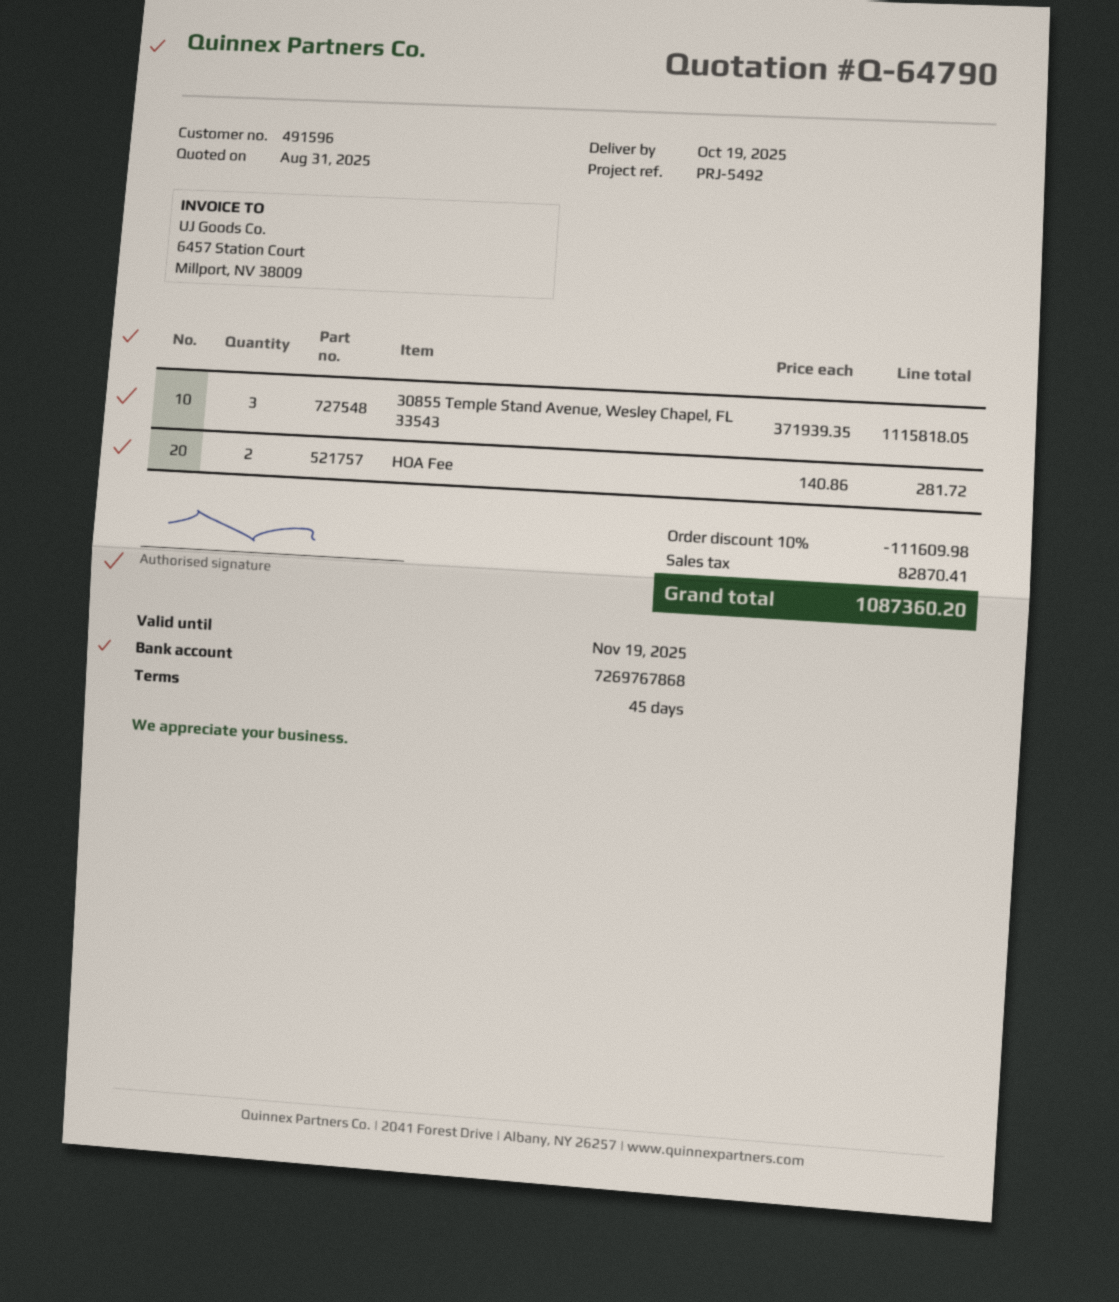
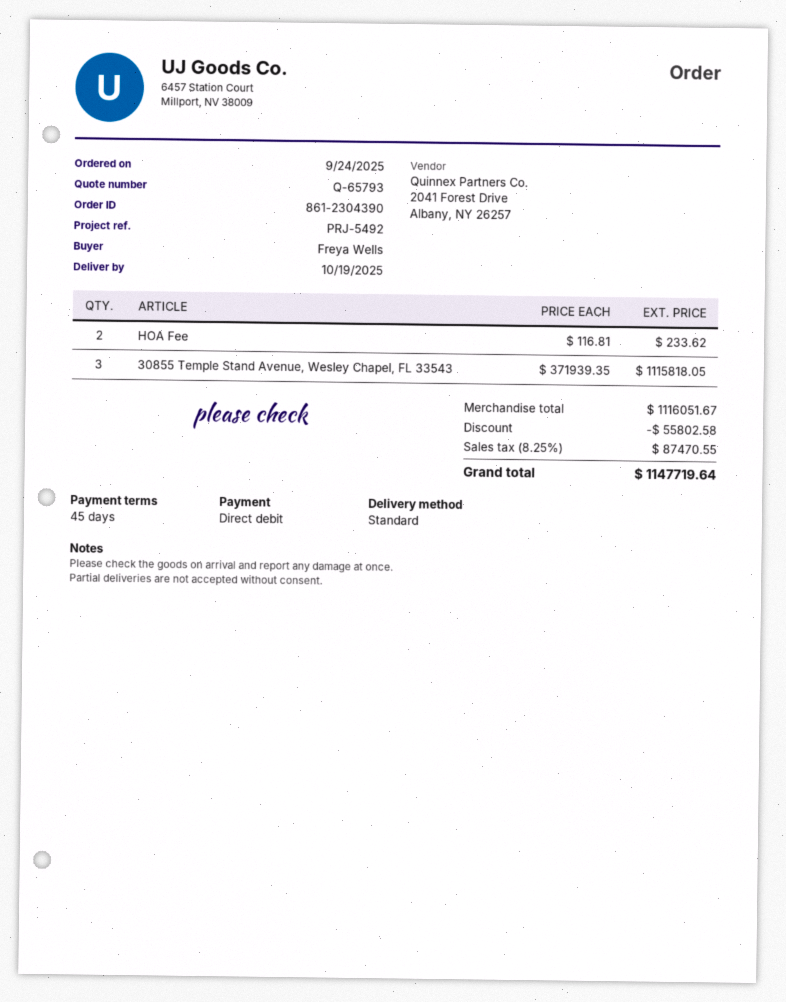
quote number: Q-64790 -> Q-65793
HOA Fee: 2 x 140.86 = 281.72 -> 2 x 116.81 = 233.62
discount: 111609.98 -> 55802.58
tax: 82870.41 -> 87470.55
total: 1087360.20 -> 1147719.64

